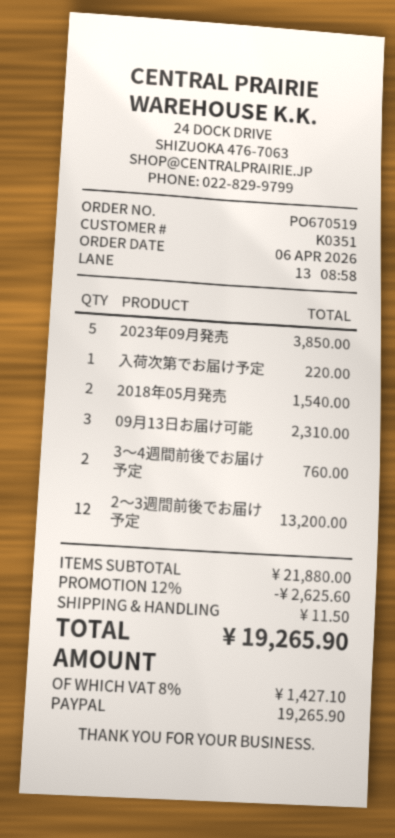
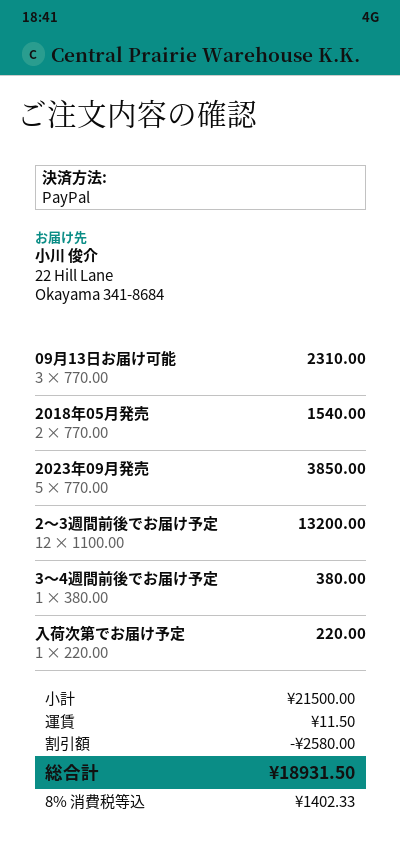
3〜4週間前後でお届け予定: 2 for 760.00 -> 1 for 380.00
subtotal: 21880.00 -> 21500.00
discount: 2625.60 -> 2580.00
tax: 8% = 1427.10 -> 8% = 1402.33
total: 19265.90 -> 18931.50

